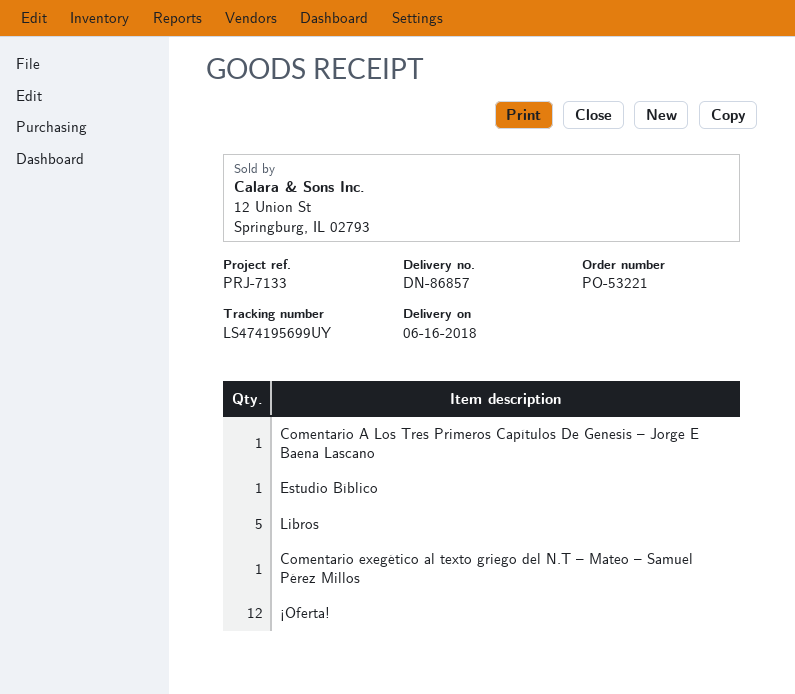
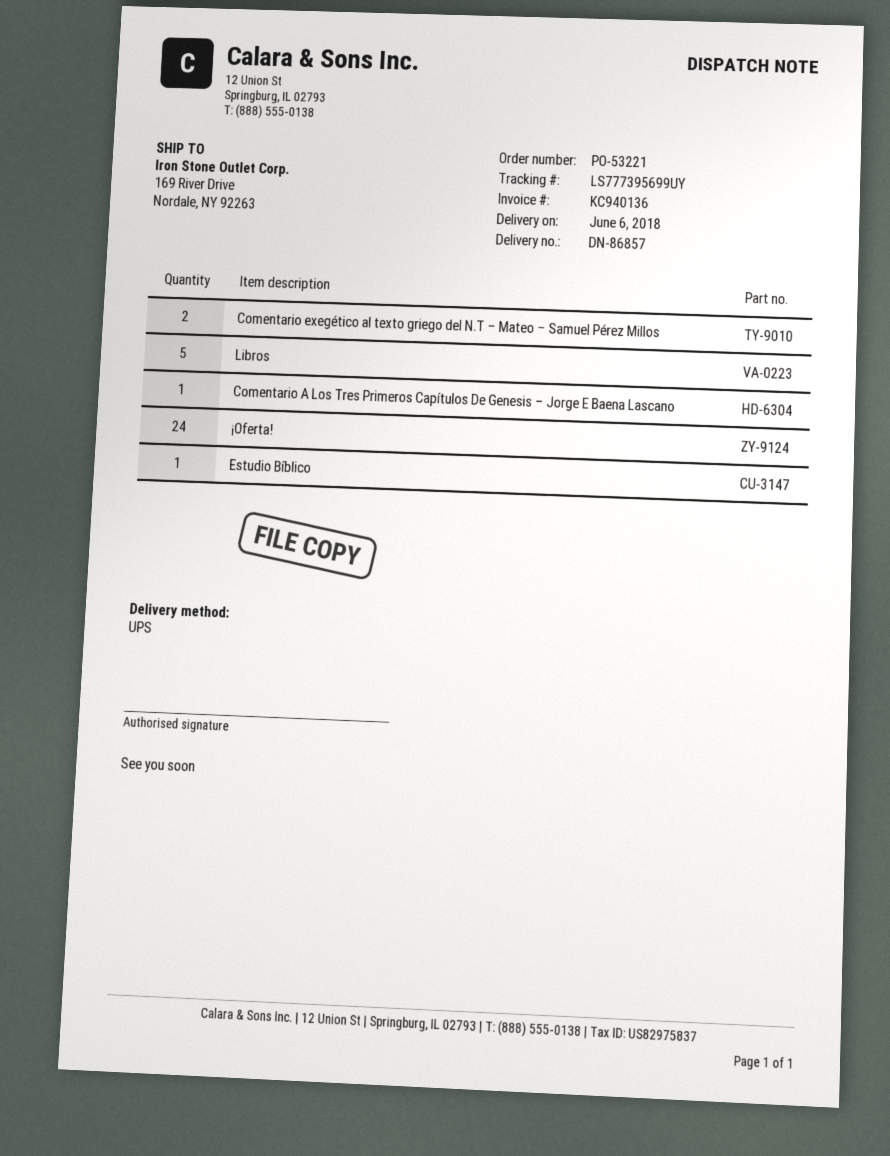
delivery date: 2018-06-16 -> 2018-06-06
tracking number: LS474195699UY -> LS777395699UY
Comentario exegético al texto griego del N.T – Mateo – Samuel Pérez Millos: 1 -> 2
¡Oferta!: 12 -> 24

